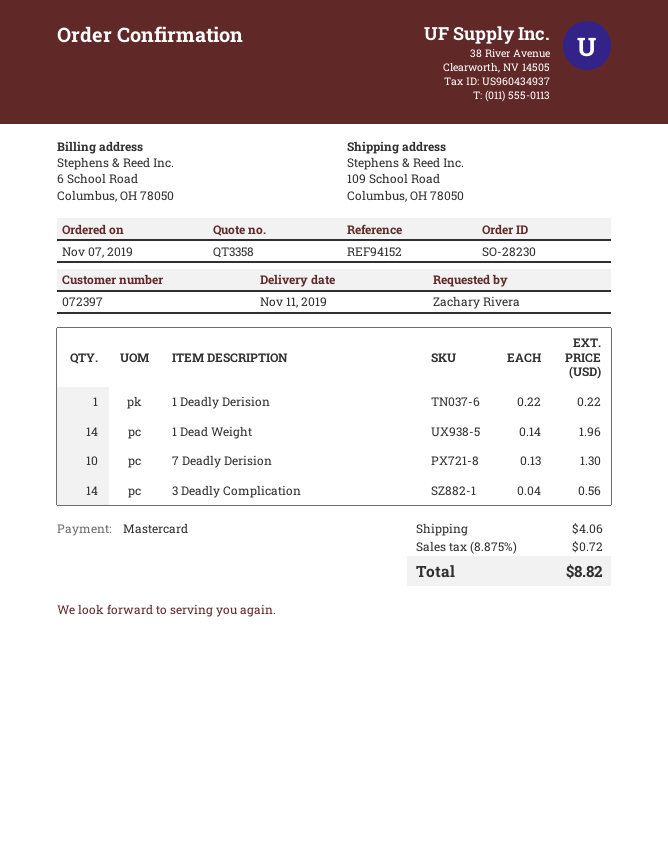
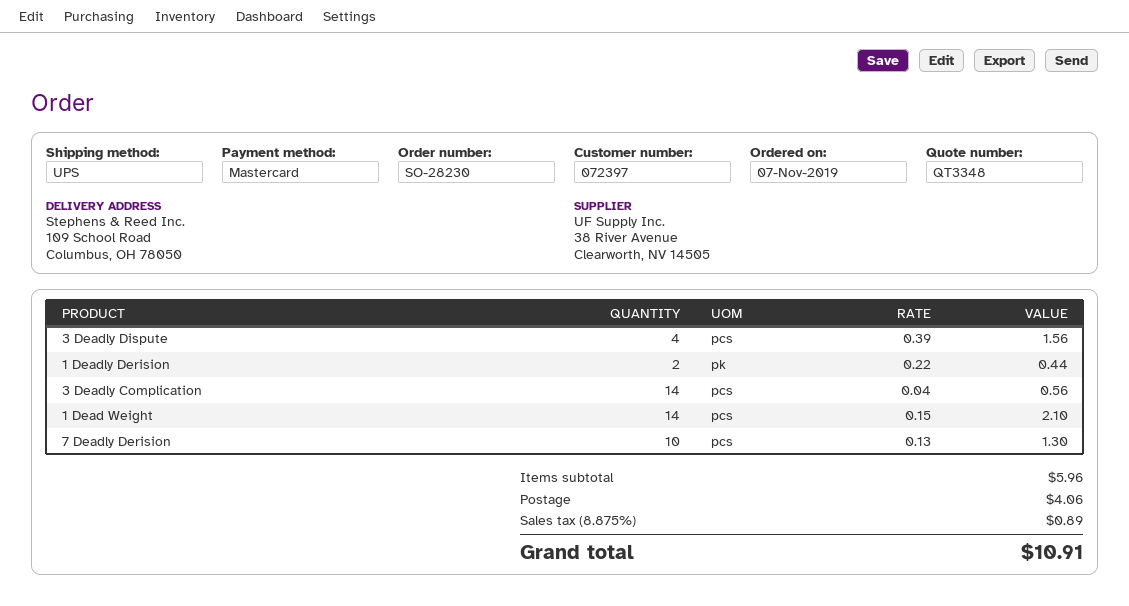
quote number: QT3358 -> QT3348
1 Deadly Derision: 1 x 0.22 = 0.22 -> 2 x 0.22 = 0.44
1 Dead Weight: 14 x 0.14 = 1.96 -> 14 x 0.15 = 2.10
3 Deadly Dispute: none -> 4 x 0.39 = 1.56
tax: 8.875% = 0.72 -> 8.875% = 0.89
total: 8.82 -> 10.91

